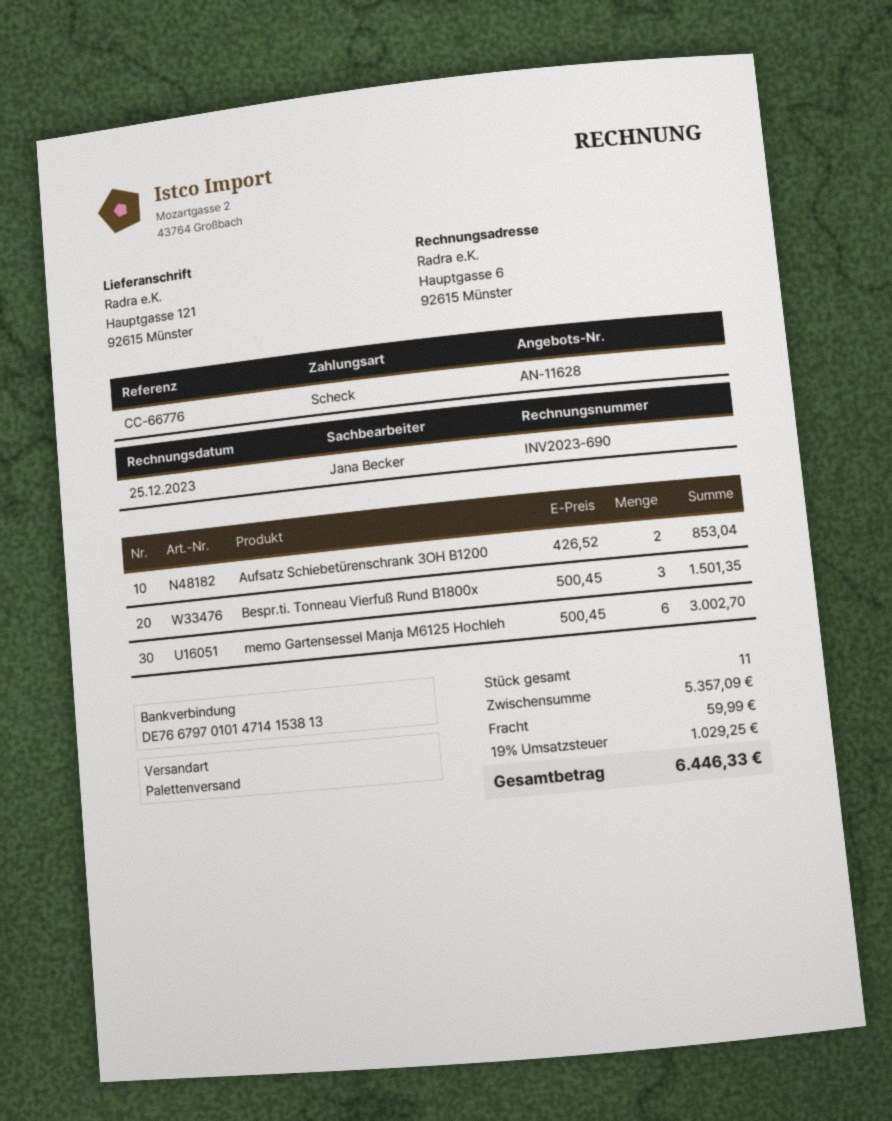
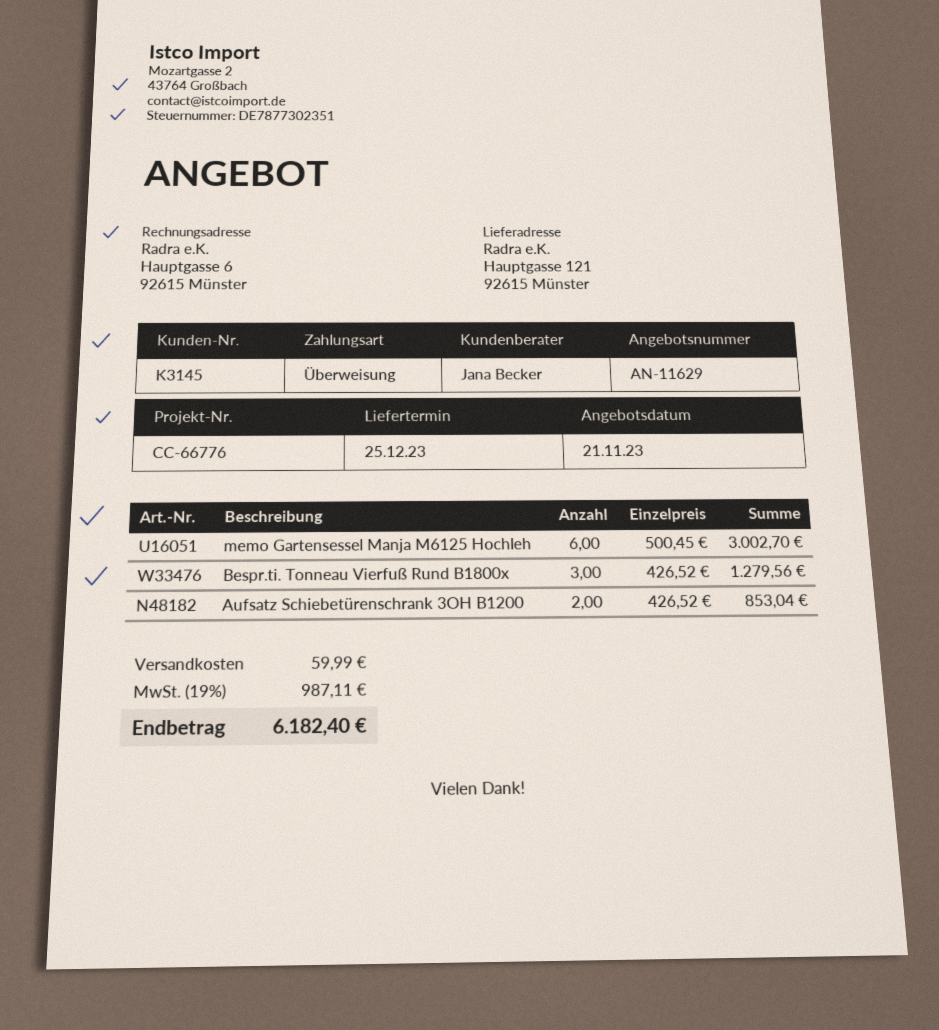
quote number: AN-11628 -> AN-11629
payment method: cheque -> bank transfer
Bespr.ti. Tonneau Vierfuß Rund B1800x: 3 x 500.45 = 1501.35 -> 3 x 426.52 = 1279.56
tax: 19% = 1029.25 -> 19% = 987.11
total: 6446.33 -> 6182.40

